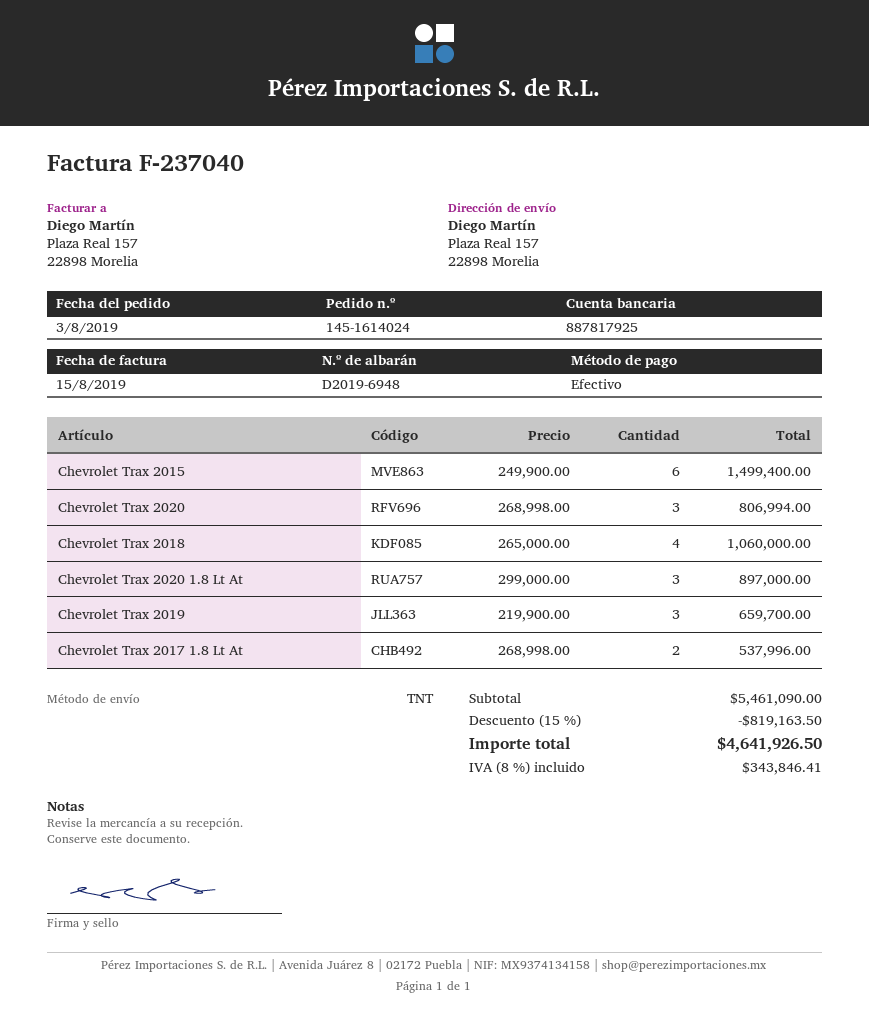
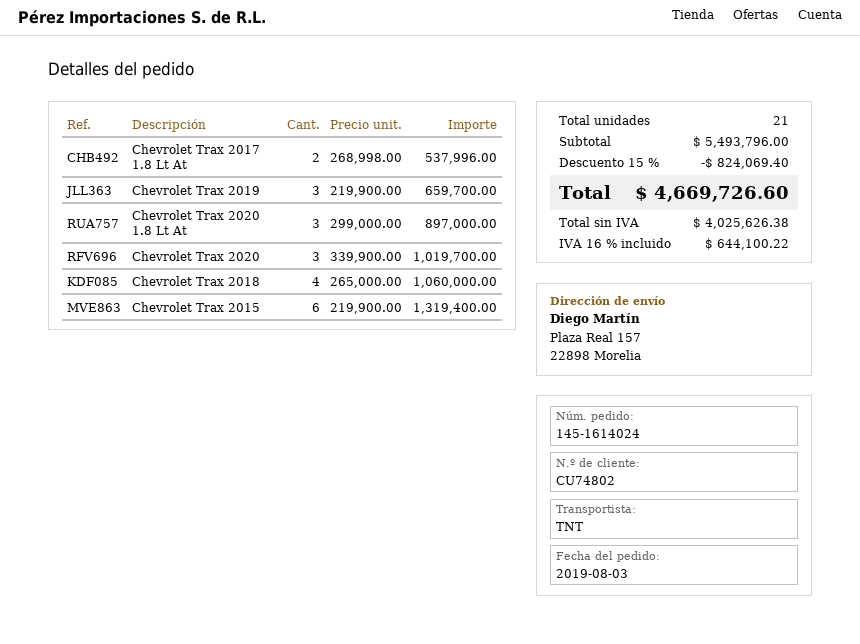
Chevrolet Trax 2015: 6 x 249900.00 = 1499400.00 -> 6 x 219900.00 = 1319400.00
Chevrolet Trax 2020: 3 x 268998.00 = 806994.00 -> 3 x 339900.00 = 1019700.00
subtotal: 5461090.00 -> 5493796.00
discount: 15% = 819163.50 -> 15% = 824069.40
tax: 8% = 343846.41 -> 16% = 644100.22
total: 4641926.50 -> 4669726.60

